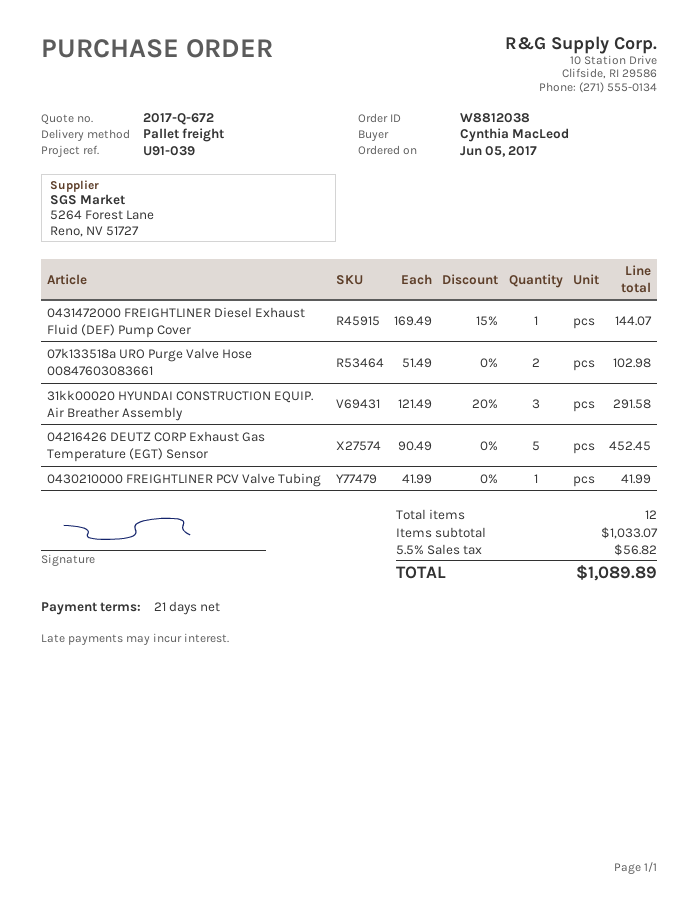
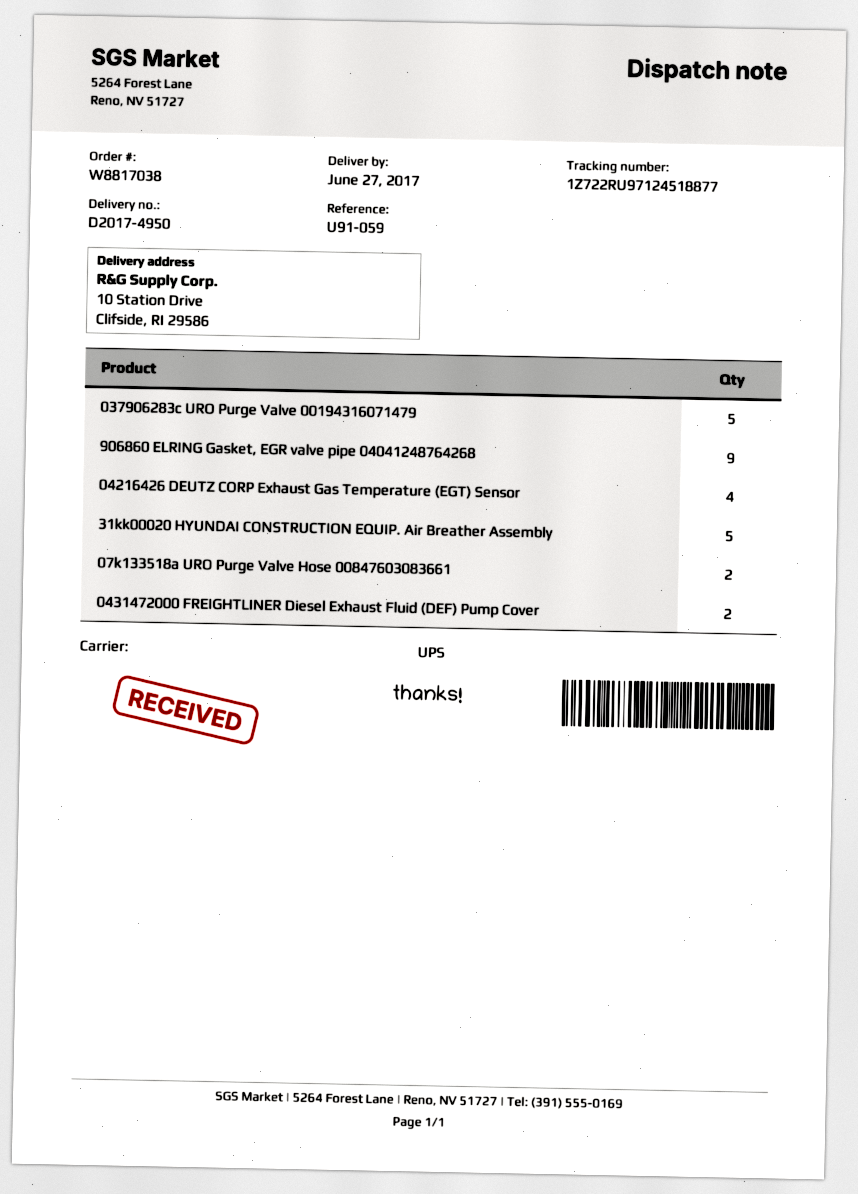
order number: W8812038 -> W8817038
reference: U91-039 -> U91-059
shipping method: pallet freight -> UPS
0431472000 FREIGHTLINER Diesel Exhaust Fluid (DEF) Pump Cover: 1 -> 2
31kk00020 HYUNDAI CONSTRUCTION EQUIP. Air Breather Assembly: 3 -> 5
04216426 DEUTZ CORP Exhaust Gas Temperature (EGT) Sensor: 5 -> 4
0430210000 FREIGHTLINER PCV Valve Tubing: 1 -> none
037906283c URO Purge Valve 00194316071479: none -> 5
906860 ELRING Gasket, EGR valve pipe 04041248764268: none -> 9

